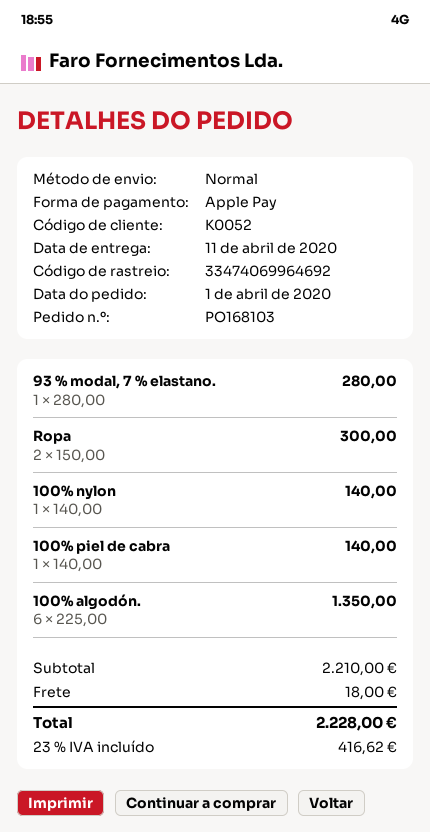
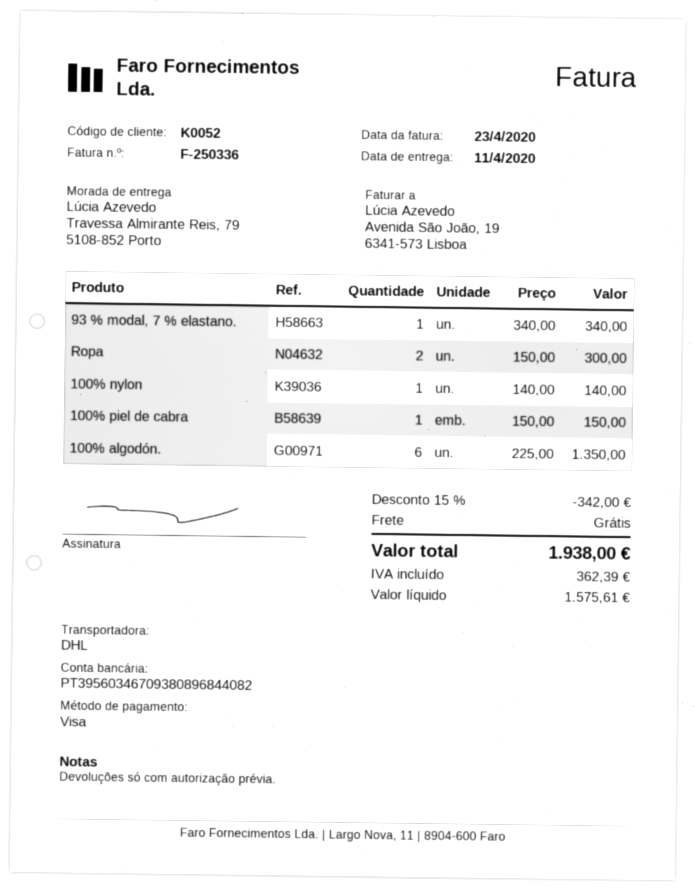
payment method: Apple Pay -> Visa
shipping method: standard -> DHL
93 % modal, 7 % elastano.: 1 x 280.00 = 280.00 -> 1 x 340.00 = 340.00
100% piel de cabra: 1 x 140.00 = 140.00 -> 1 x 150.00 = 150.00
discount: none -> 15% = 342.00
shipping: 18.00 -> 0.00
tax: 416.62 -> 362.39
total: 2228.00 -> 1938.00

